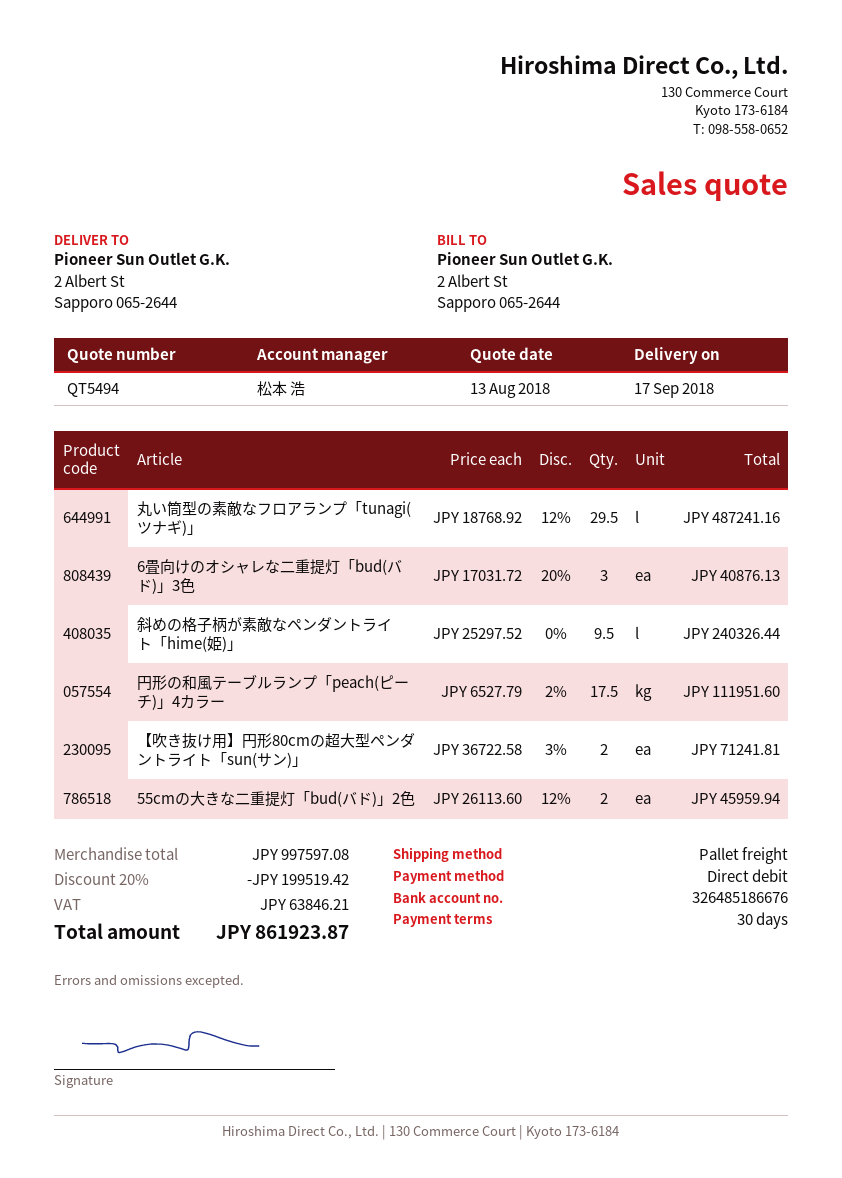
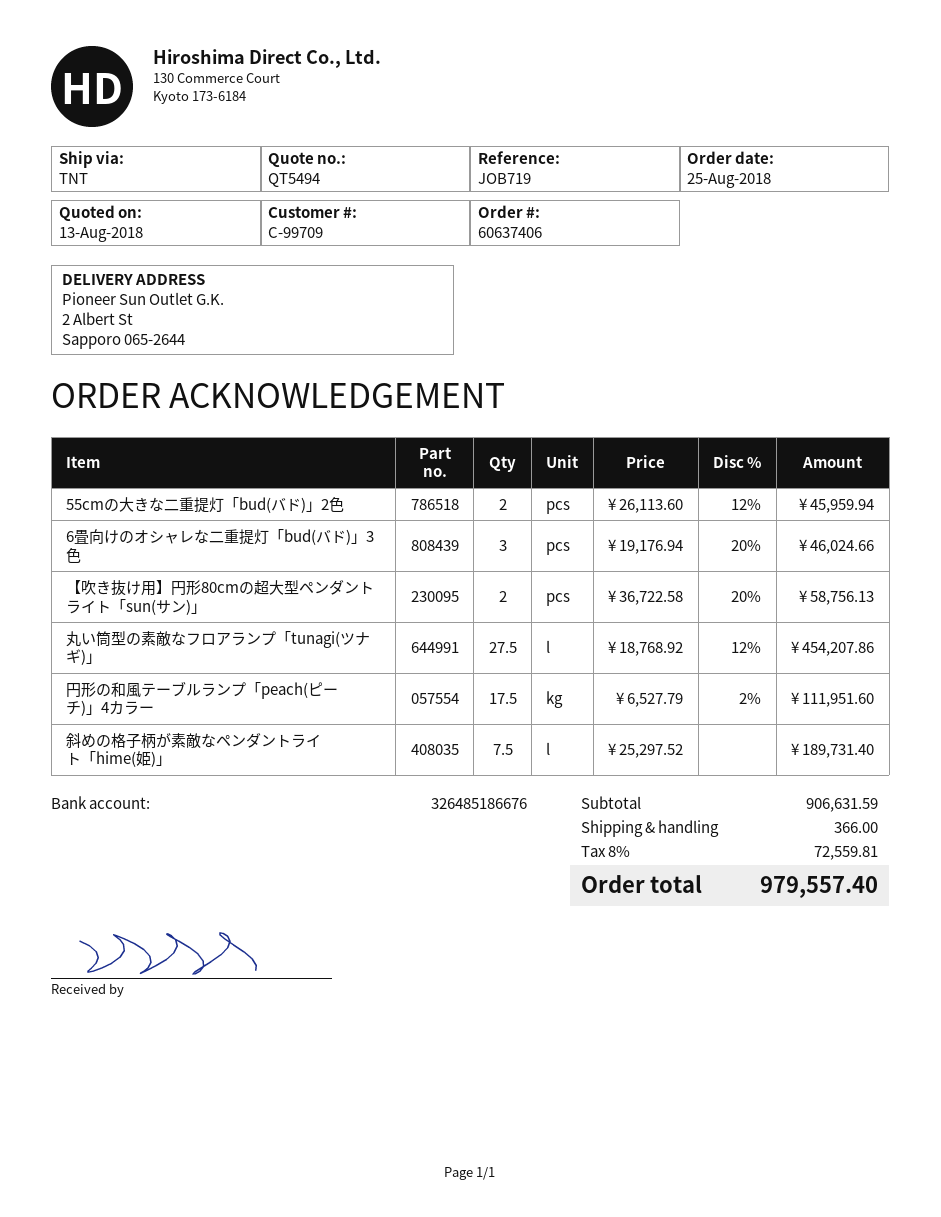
shipping method: pallet freight -> TNT
丸い筒型の素敵なフロアランプ「tunagi(ツナギ)」: 29.5 x 18768.92 - 12% = 487241.16 -> 27.5 x 18768.92 - 12% = 454207.86
6畳向けのオシャレな二重提灯「bud(バド)」3色: 3 x 17031.72 - 20% = 40876.13 -> 3 x 19176.94 - 20% = 46024.66
斜めの格子柄が素敵なペンダントライト「hime(姫)」: 9.5 x 25297.52 = 240326.44 -> 7.5 x 25297.52 = 189731.40
【吹き抜け用】円形80cmの超大型ペンダントライト「sun(サン)」: 2 x 36722.58 - 3% = 71241.81 -> 2 x 36722.58 - 20% = 58756.13
subtotal: 997597.08 -> 906631.59
discount: 20% = 199519.42 -> none
shipping: none -> 366.00
tax: 63846.21 -> 72559.81
total: 861923.87 -> 979557.40

